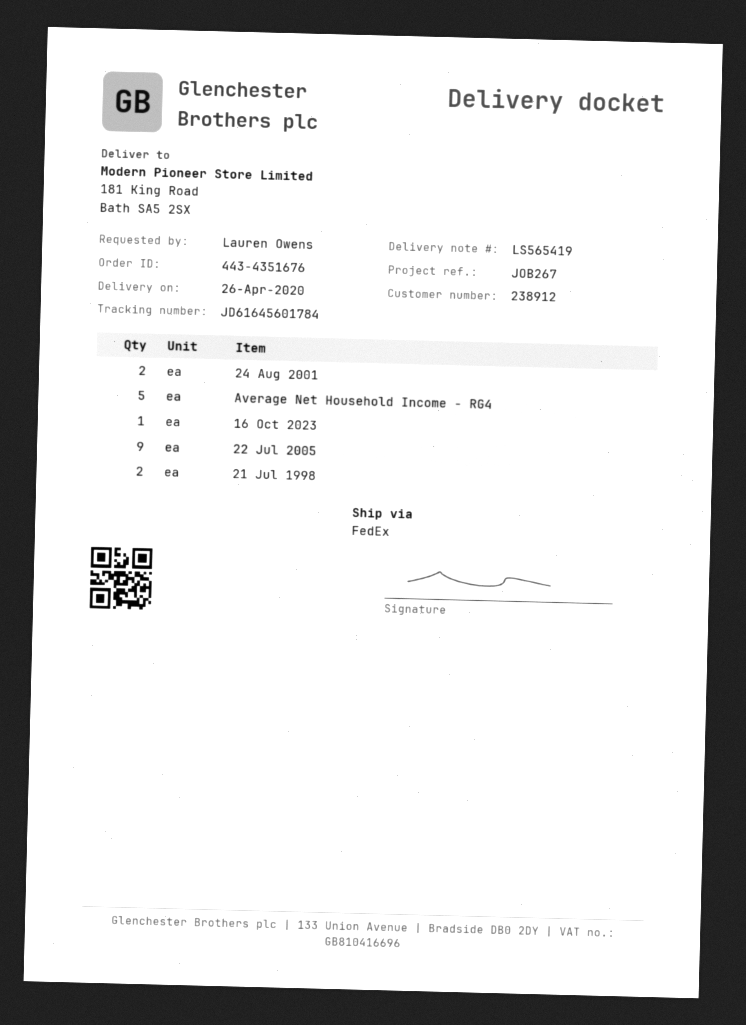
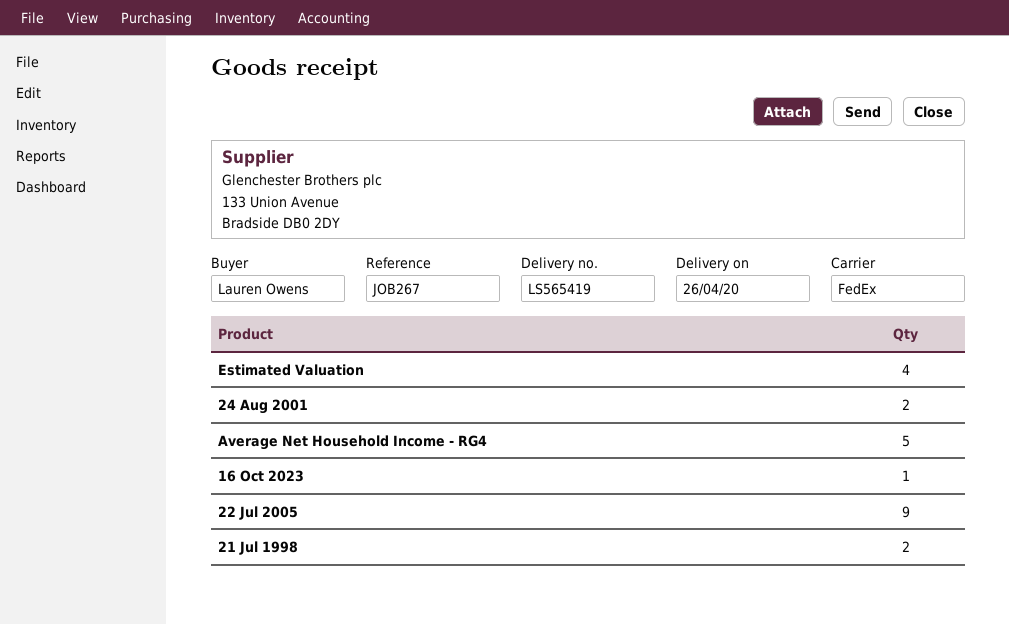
Estimated Valuation: none -> 4

